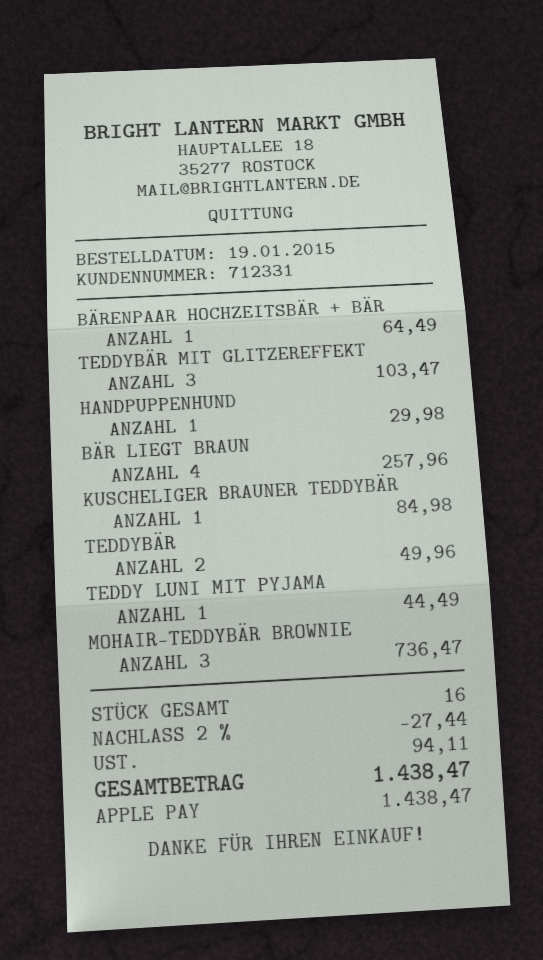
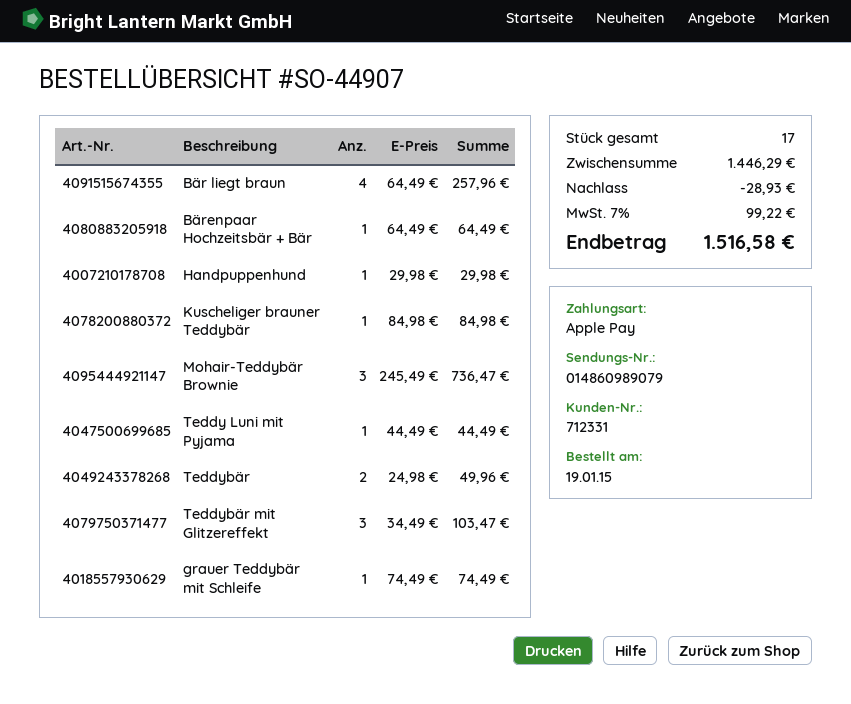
grauer Teddybär mit Schleife: none -> 1 for 74.49
total quantity: 16 -> 17
discount: 27.44 -> 28.93
tax: 94.11 -> 99.22
total: 1438.47 -> 1516.58

